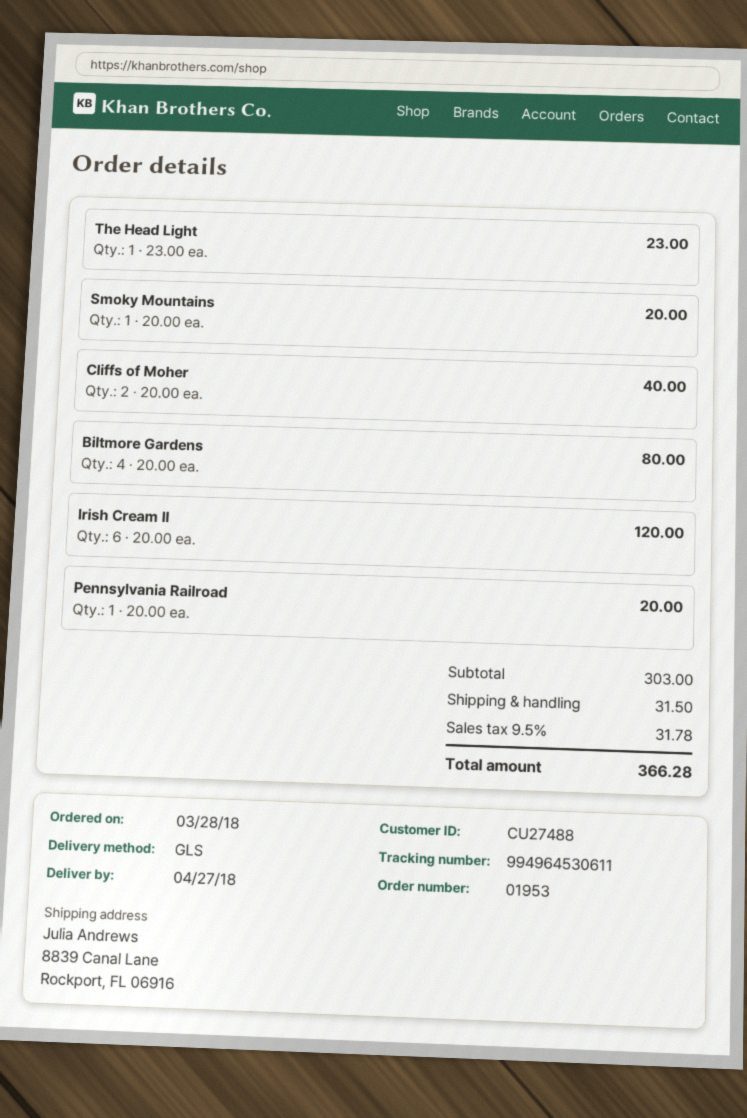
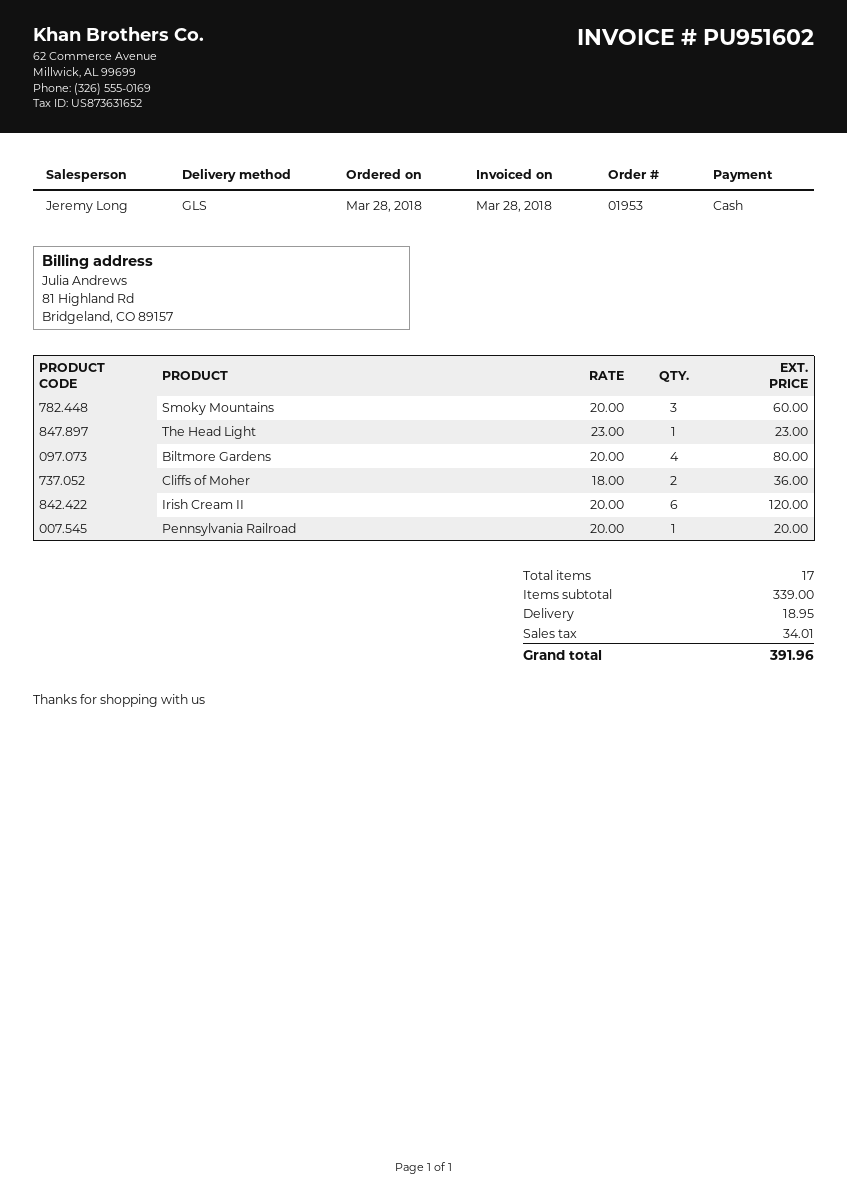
Smoky Mountains: 1 x 20.00 = 20.00 -> 3 x 20.00 = 60.00
Cliffs of Moher: 2 x 20.00 = 40.00 -> 2 x 18.00 = 36.00
subtotal: 303.00 -> 339.00
shipping: 31.50 -> 18.95
tax: 31.78 -> 34.01
total: 366.28 -> 391.96

